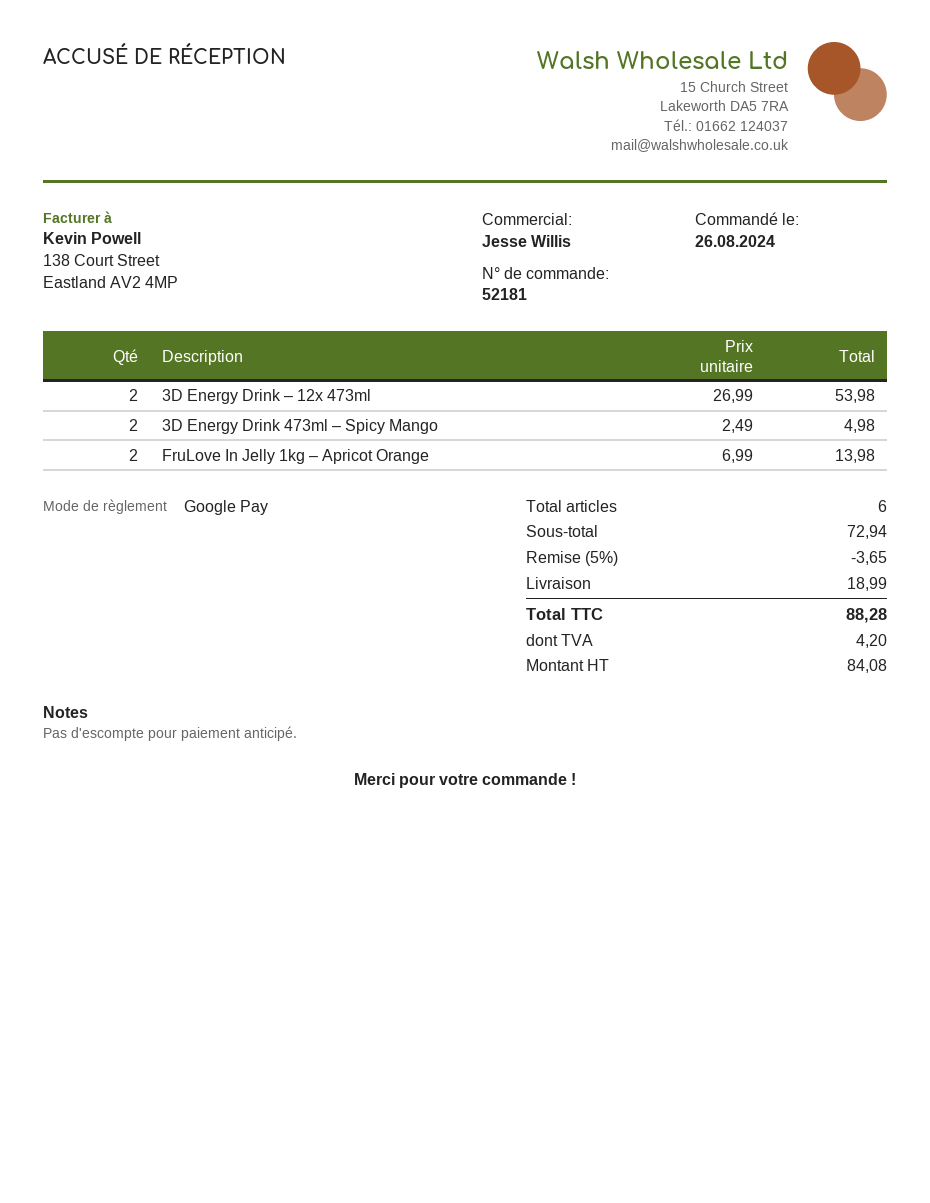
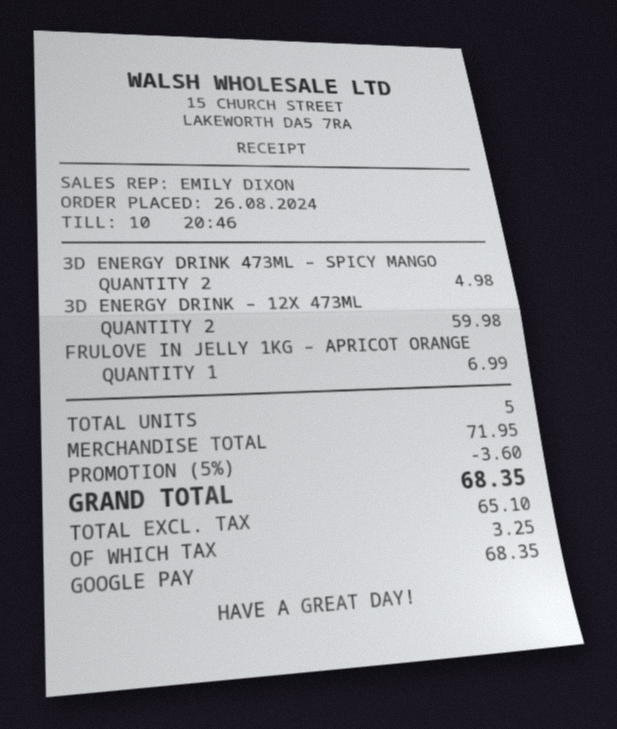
sales rep: Jesse Willis -> EMILY DIXON
3D Energy Drink – 12x 473ml: 2 for 53.98 -> 2 for 59.98
FruLove In Jelly 1kg – Apricot Orange: 2 for 13.98 -> 1 for 6.99
total quantity: 6 -> 5
subtotal: 72.94 -> 71.95
discount: 5% = 3.65 -> 5% = 3.60
shipping: 18.99 -> none
net: 84.08 -> 65.10
tax: 4.20 -> 3.25
total: 88.28 -> 68.35

